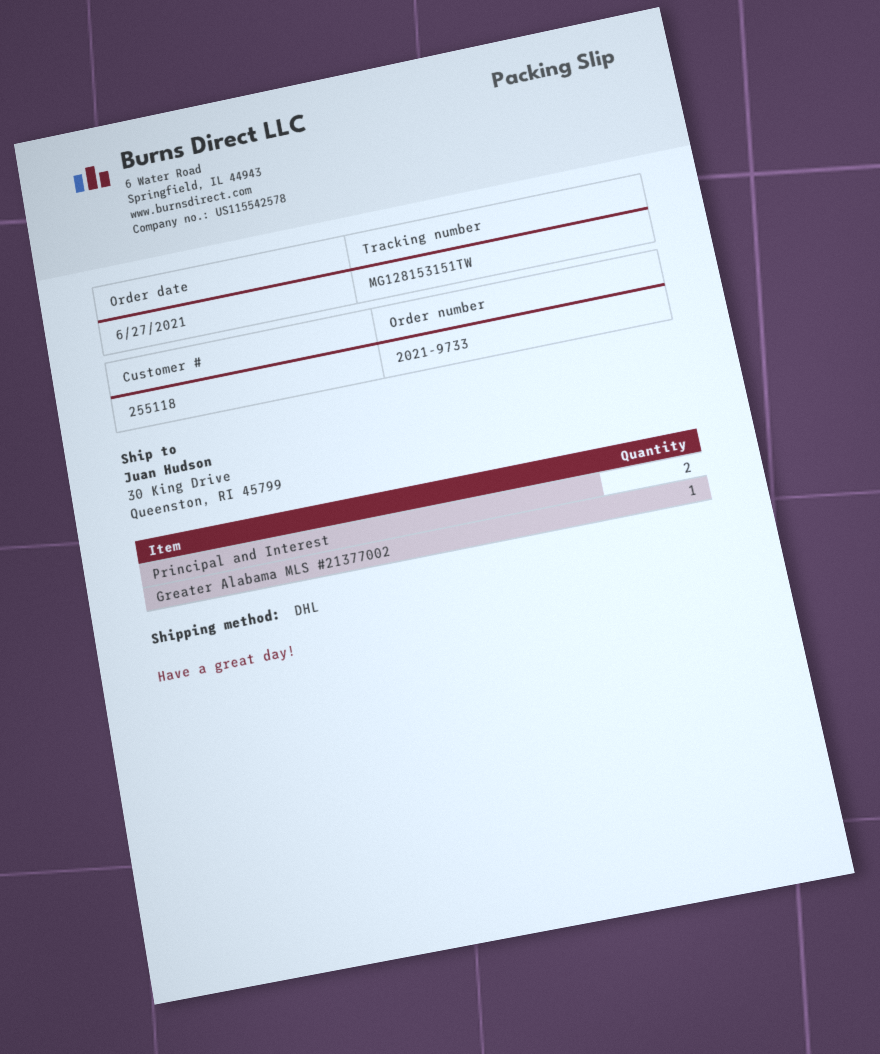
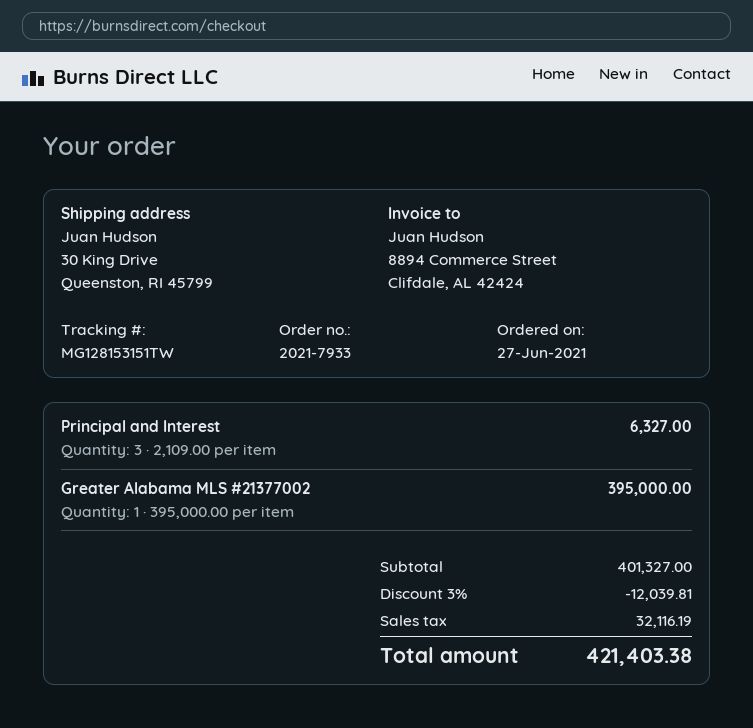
order number: 2021-9733 -> 2021-7933
Principal and Interest: 2 -> 3

